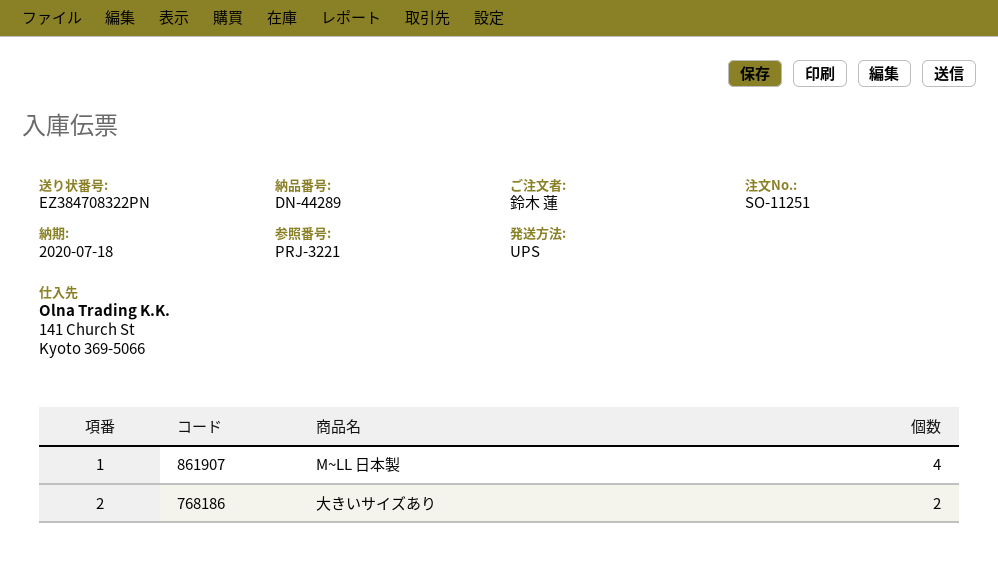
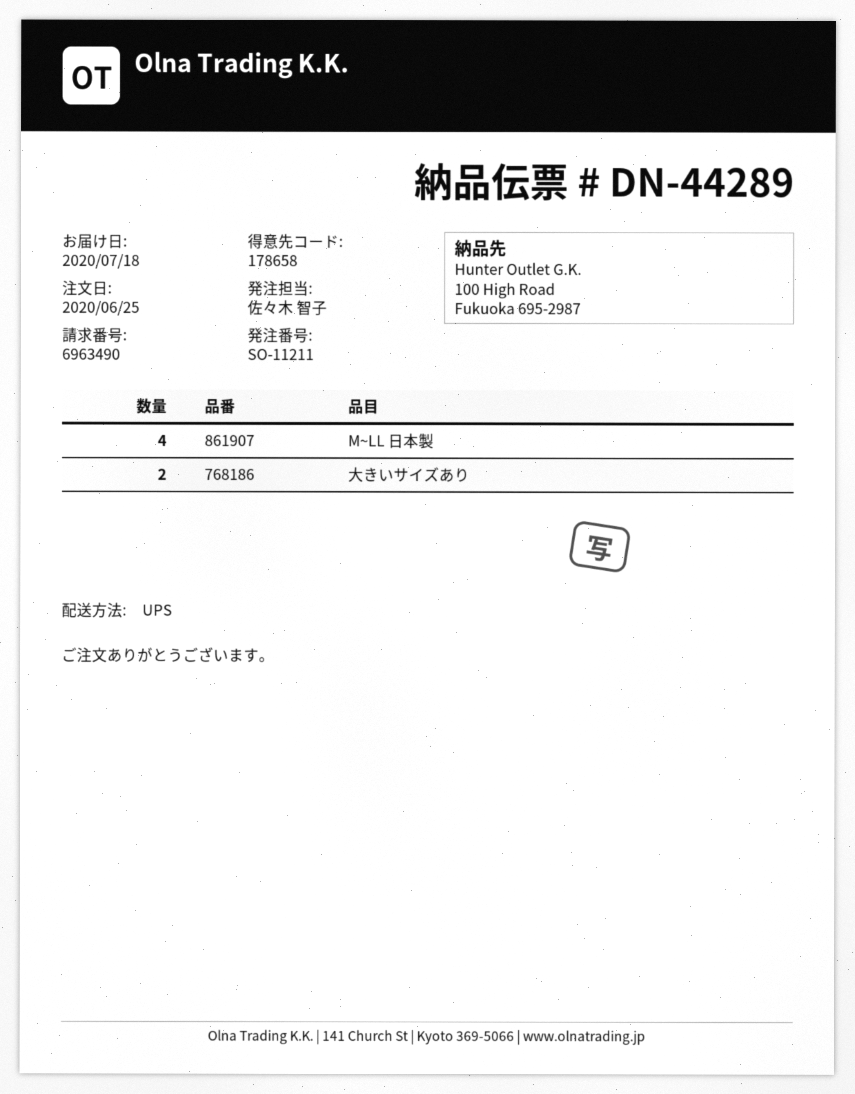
order number: SO-11251 -> SO-11211
ordered by: 鈴木 蓮 -> 佐々木 智子

